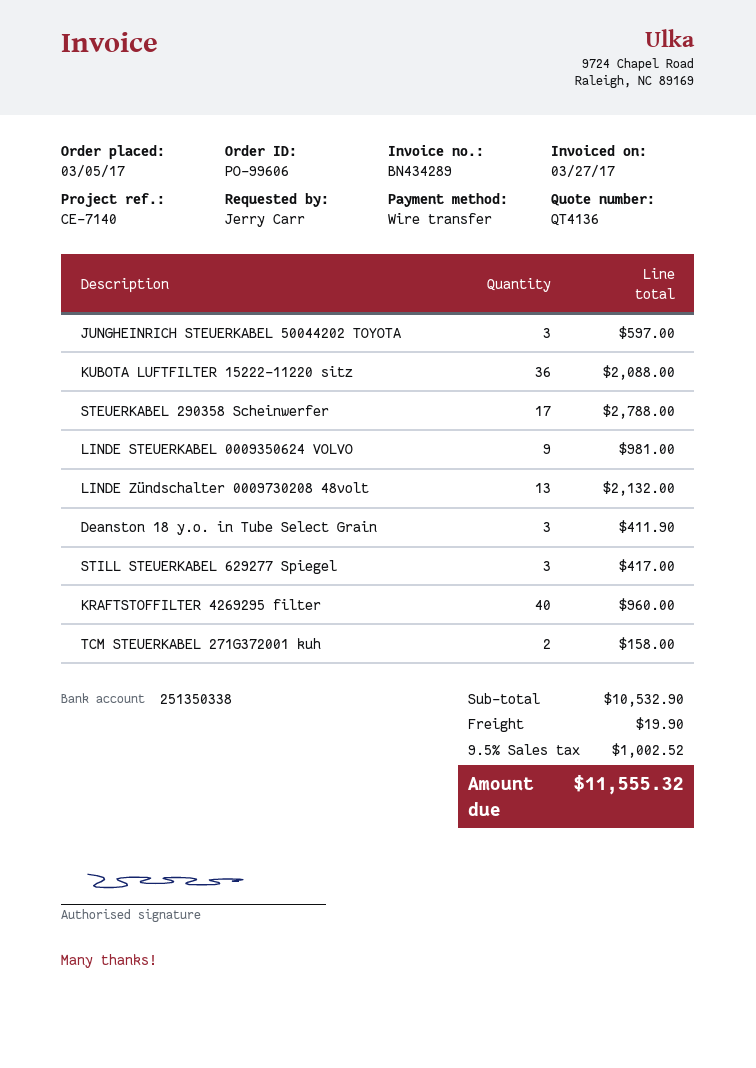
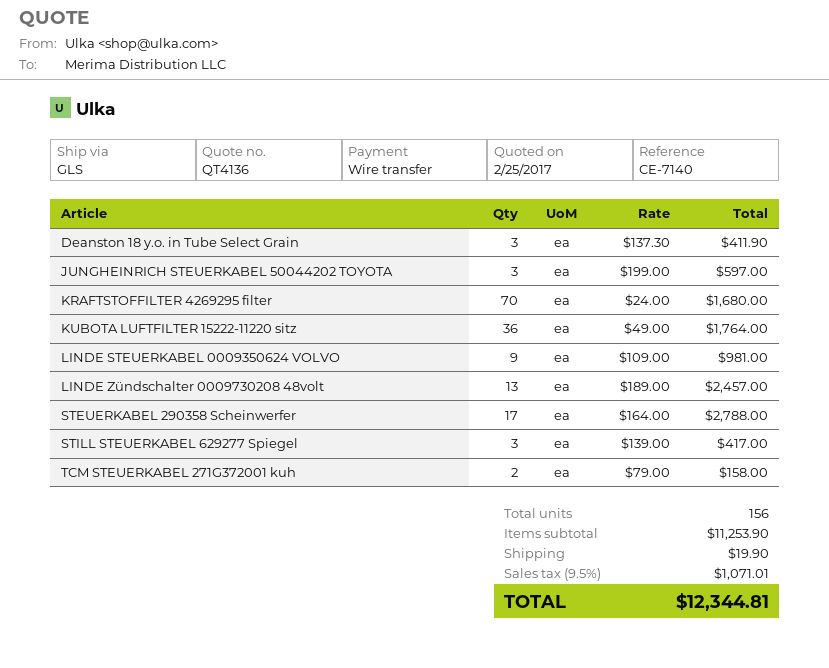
KUBOTA LUFTFILTER 15222-11220 sitz: 36 for 2088.00 -> 36 for 1764.00
LINDE Zündschalter 0009730208 48volt: 13 for 2132.00 -> 13 for 2457.00
KRAFTSTOFFILTER 4269295 filter: 40 for 960.00 -> 70 for 1680.00
subtotal: 10532.90 -> 11253.90
tax: 9.5% = 1002.52 -> 9.5% = 1071.01
total: 11555.32 -> 12344.81

